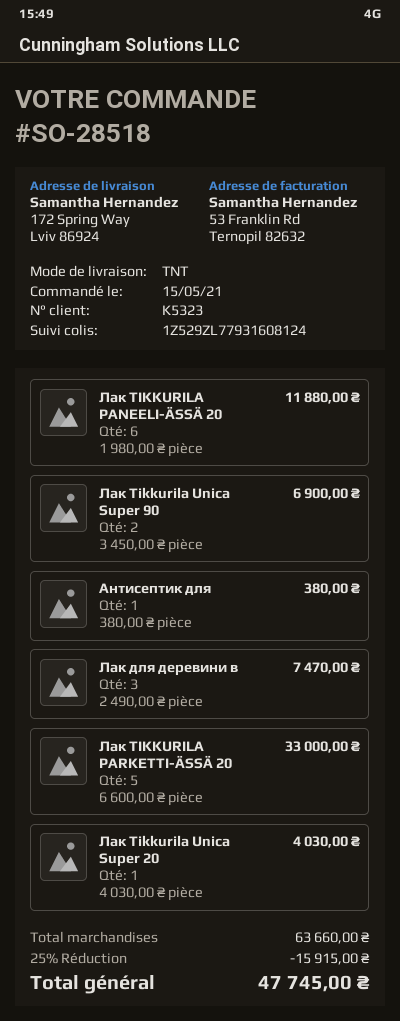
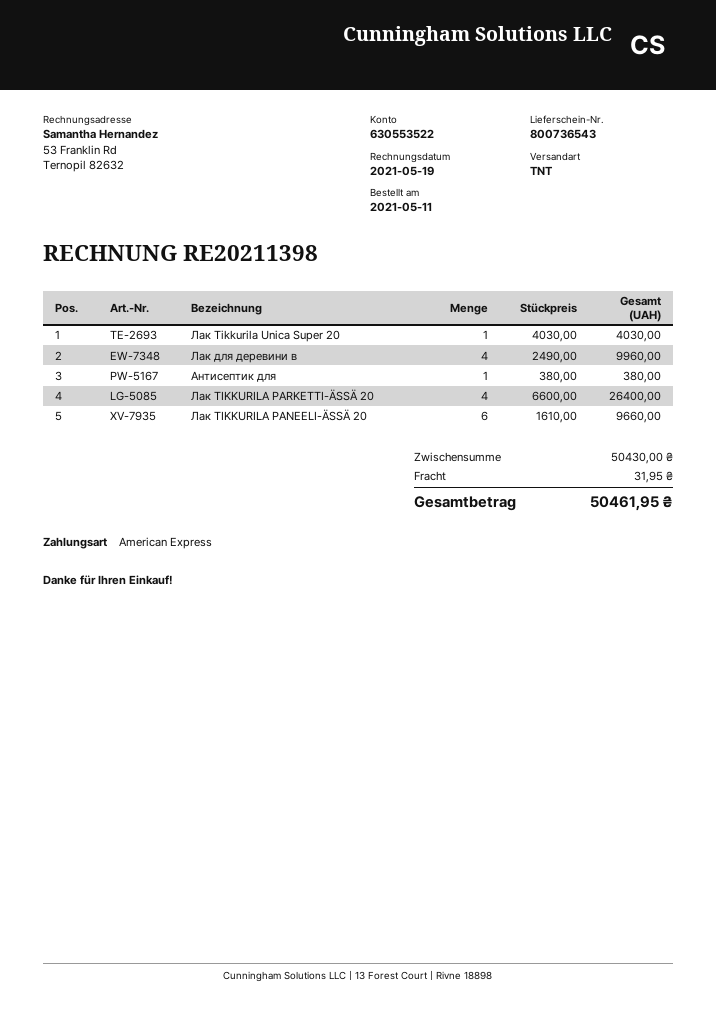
order date: 2021-05-15 -> 2021-05-11
Лак TIKKURILA PANEELI-ÄSSÄ 20: 6 x 1980.00 = 11880.00 -> 6 x 1610.00 = 9660.00
Лак Tikkurila Unica Super 90: 2 x 3450.00 = 6900.00 -> none
Лак для деревини в: 3 x 2490.00 = 7470.00 -> 4 x 2490.00 = 9960.00
Лак TIKKURILA PARKETTI-ÄSSÄ 20: 5 x 6600.00 = 33000.00 -> 4 x 6600.00 = 26400.00
subtotal: 63660.00 -> 50430.00
discount: 25% = 15915.00 -> none
shipping: none -> 31.95
total: 47745.00 -> 50461.95

